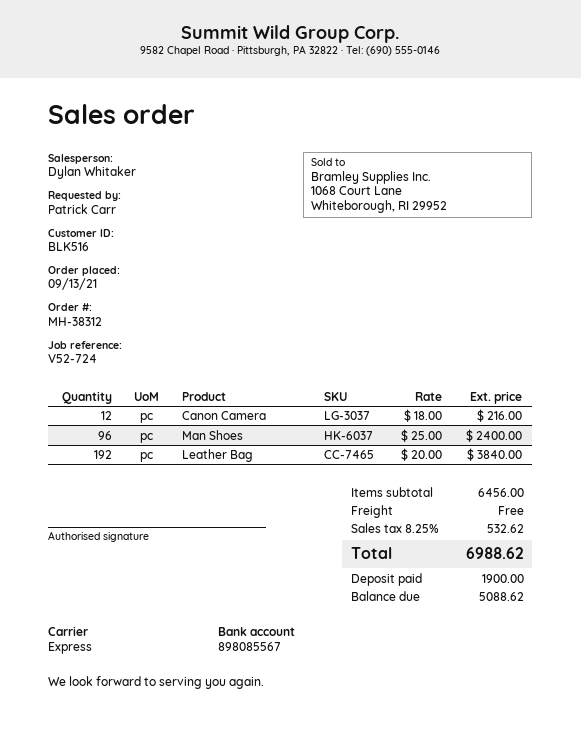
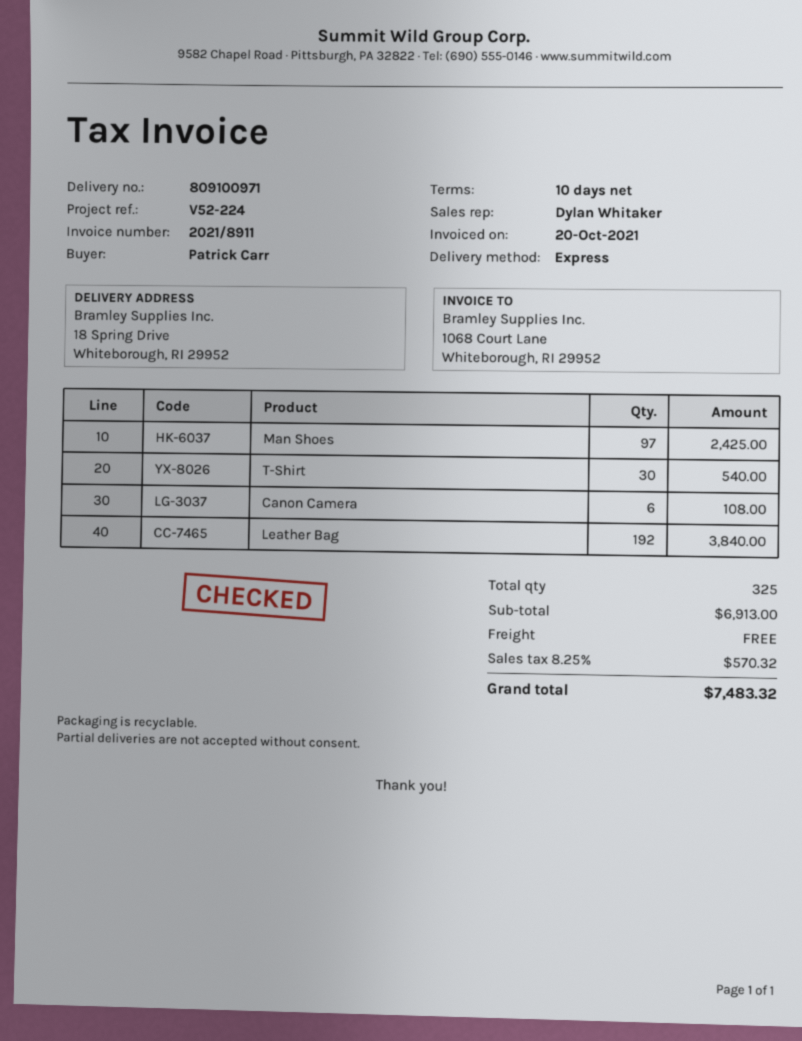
reference: V52-724 -> V52-224
Canon Camera: 12 for 216.00 -> 6 for 108.00
Man Shoes: 96 for 2400.00 -> 97 for 2425.00
T-Shirt: none -> 30 for 540.00
subtotal: 6456.00 -> 6913.00
tax: 8.25% = 532.62 -> 8.25% = 570.32
total: 6988.62 -> 7483.32

